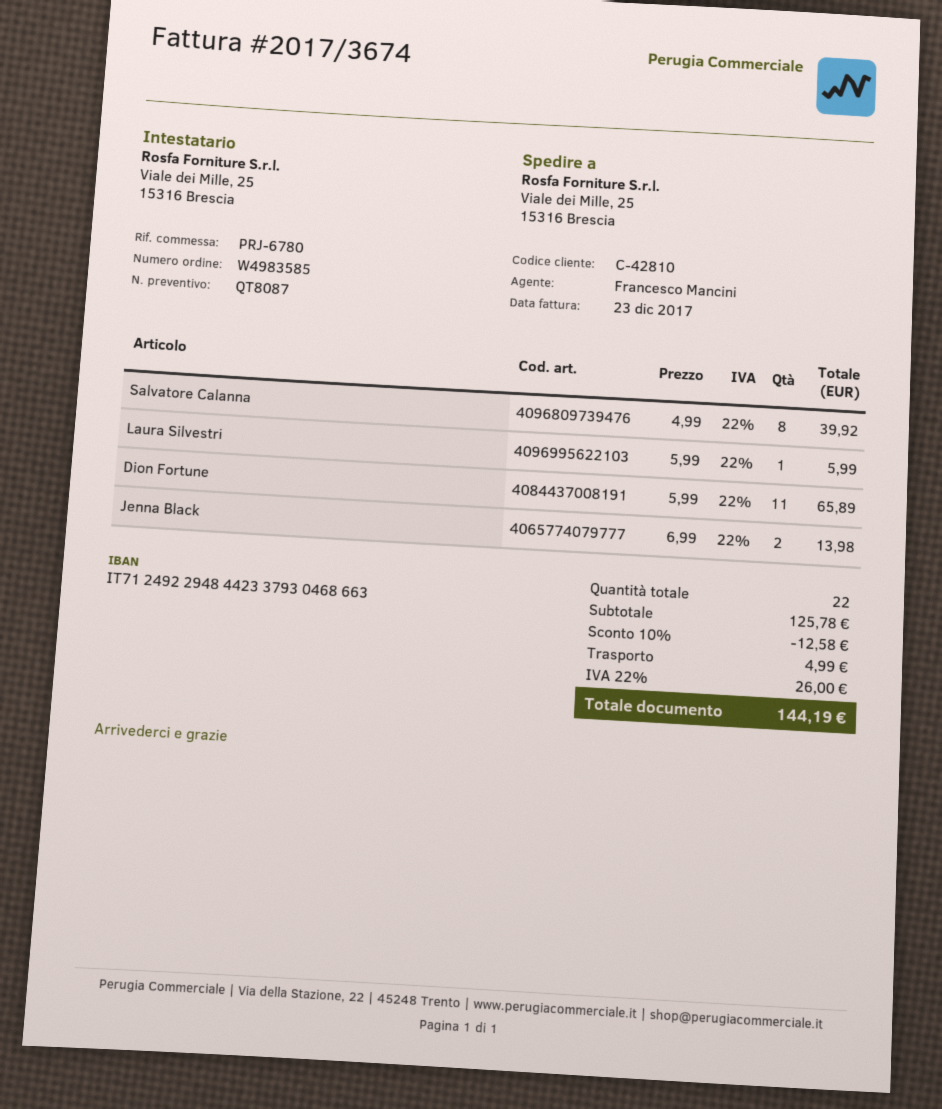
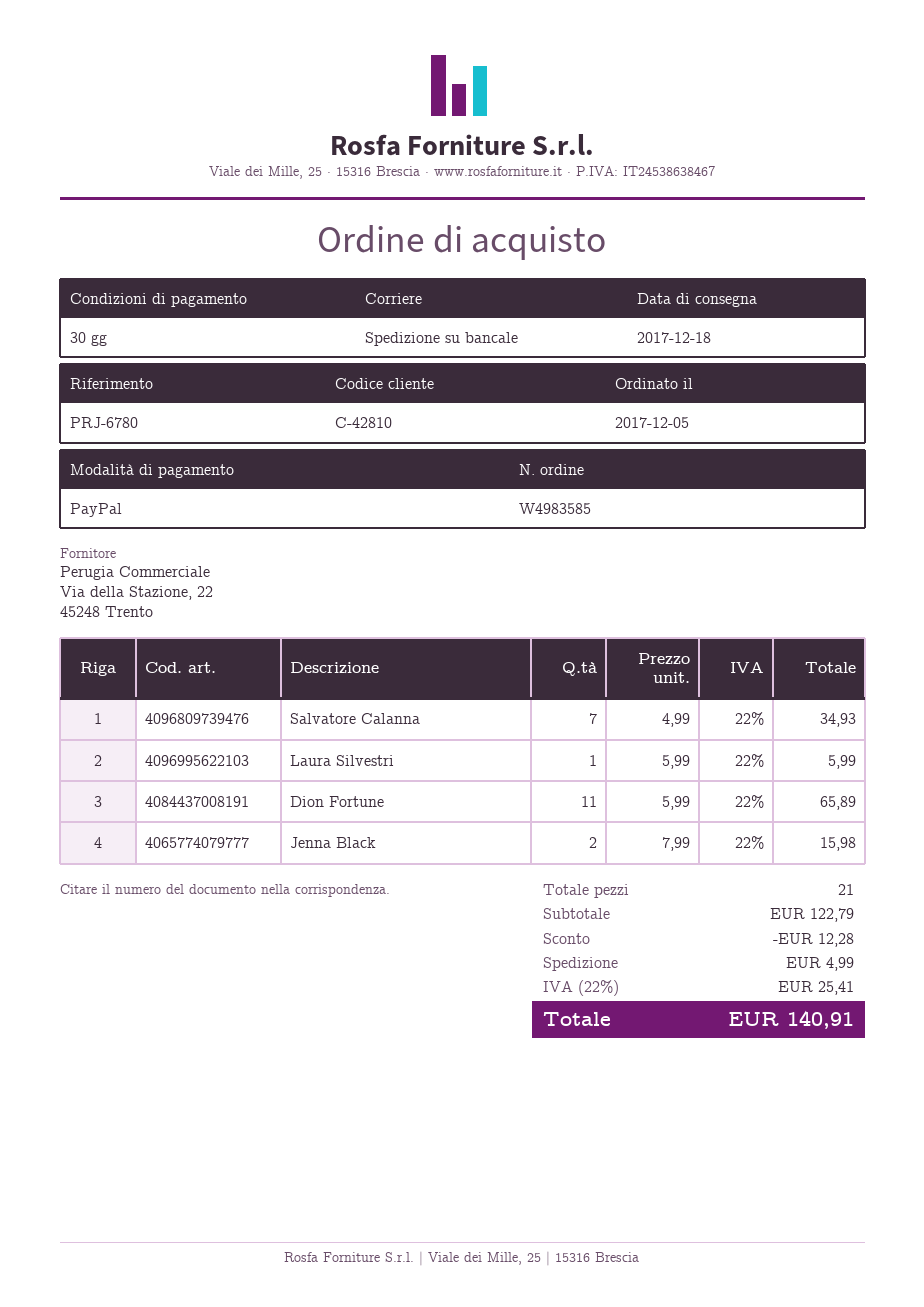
Salvatore Calanna: 8 x 4.99 = 39.92 -> 7 x 4.99 = 34.93
Jenna Black: 2 x 6.99 = 13.98 -> 2 x 7.99 = 15.98
total quantity: 22 -> 21
subtotal: 125.78 -> 122.79
discount: 12.58 -> 12.28
tax: 22% = 26.00 -> 22% = 25.41
total: 144.19 -> 140.91

